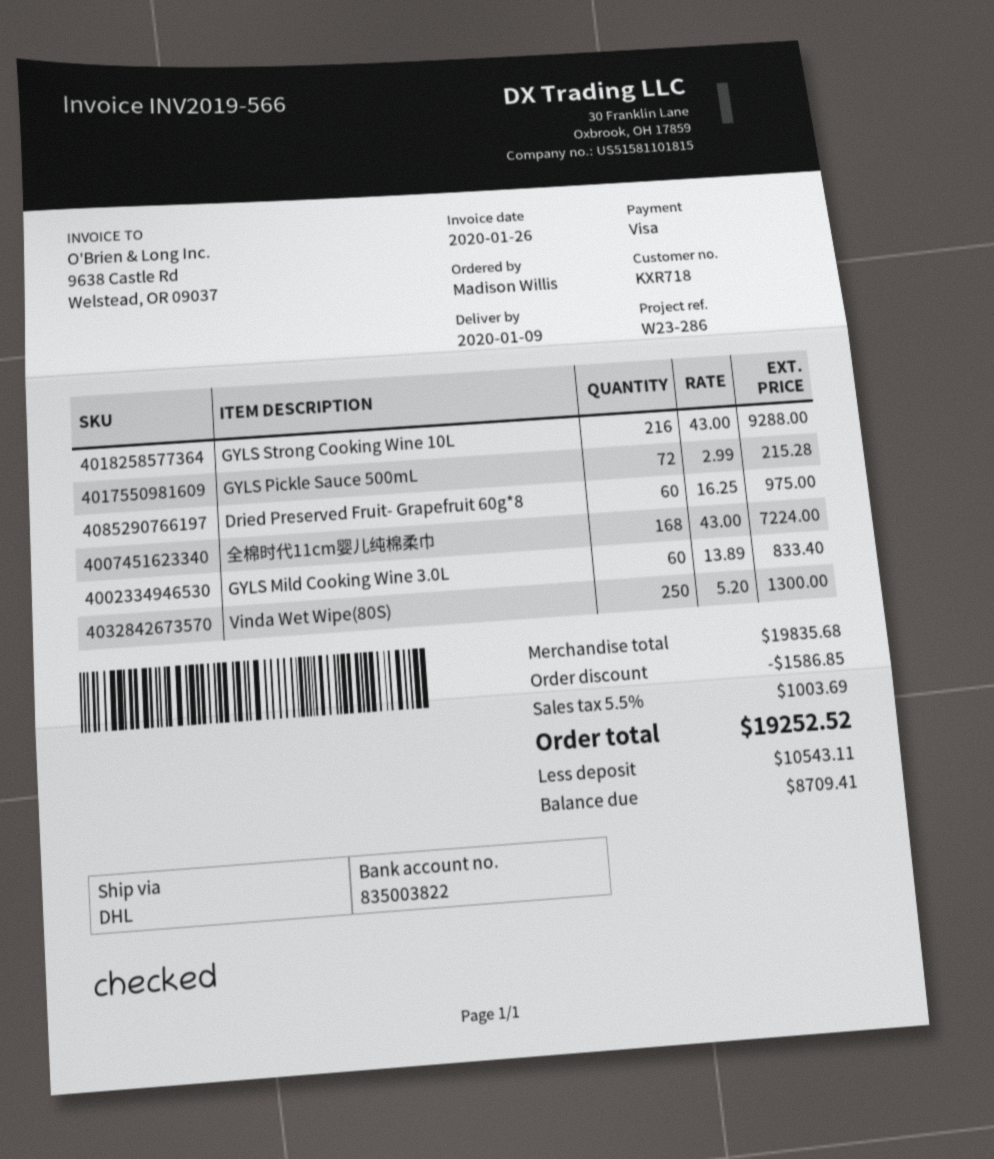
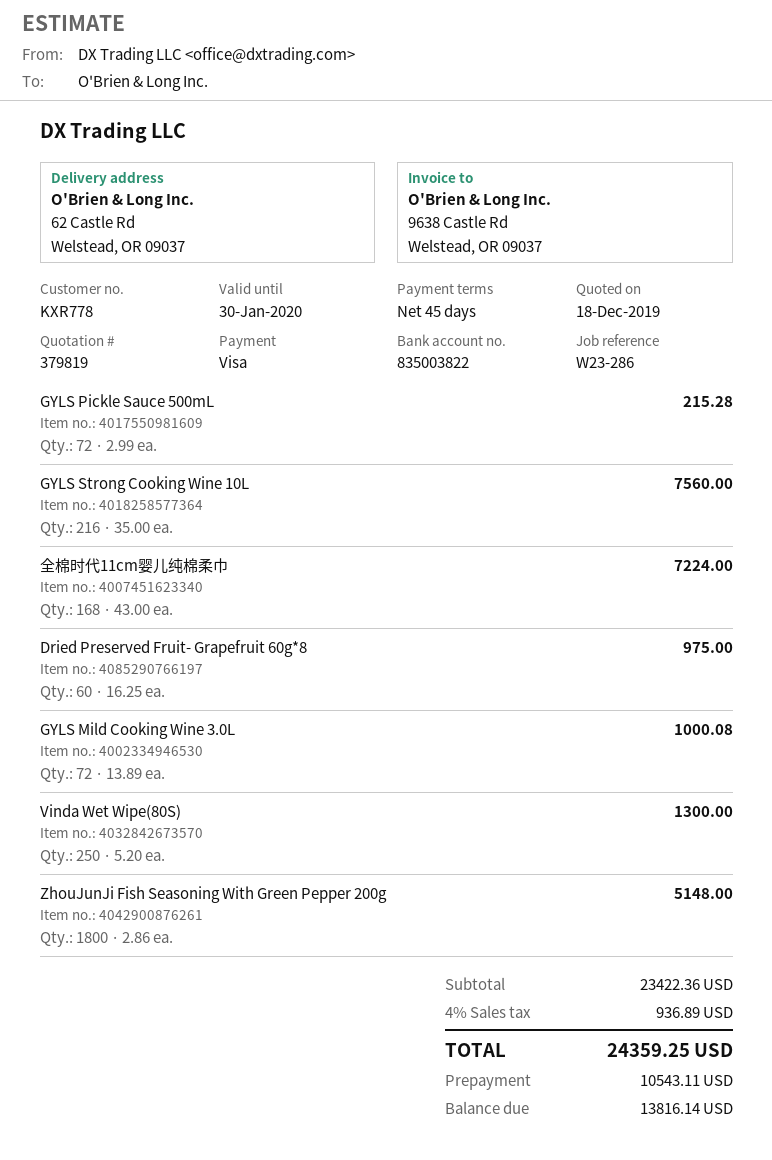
customer number: KXR718 -> KXR778
GYLS Strong Cooking Wine 10L: 216 x 43.00 = 9288.00 -> 216 x 35.00 = 7560.00
GYLS Mild Cooking Wine 3.0L: 60 x 13.89 = 833.40 -> 72 x 13.89 = 1000.08
ZhouJunJi Fish Seasoning With Green Pepper 200g: none -> 1800 x 2.86 = 5148.00
subtotal: 19835.68 -> 23422.36
discount: 1586.85 -> none
tax: 5.5% = 1003.69 -> 4% = 936.89
total: 19252.52 -> 24359.25
balance: 8709.41 -> 13816.14

